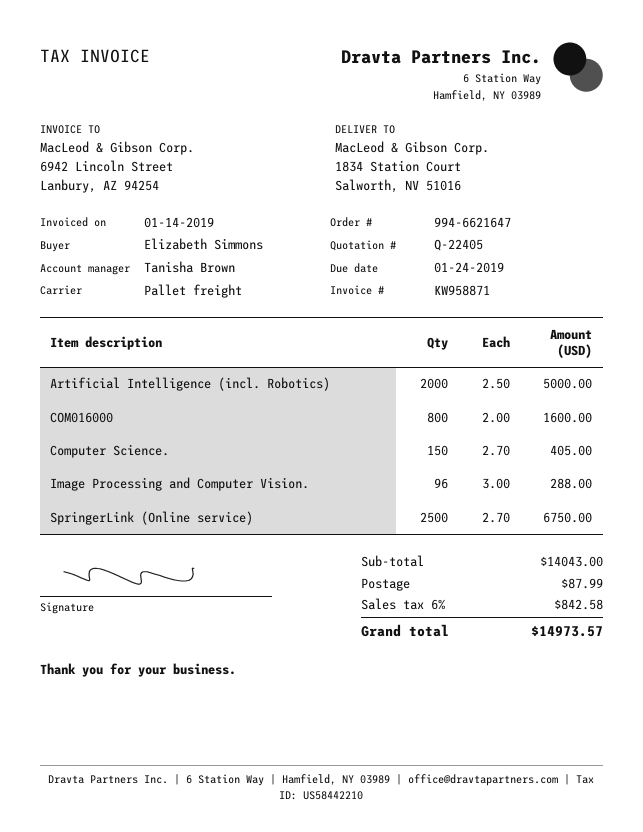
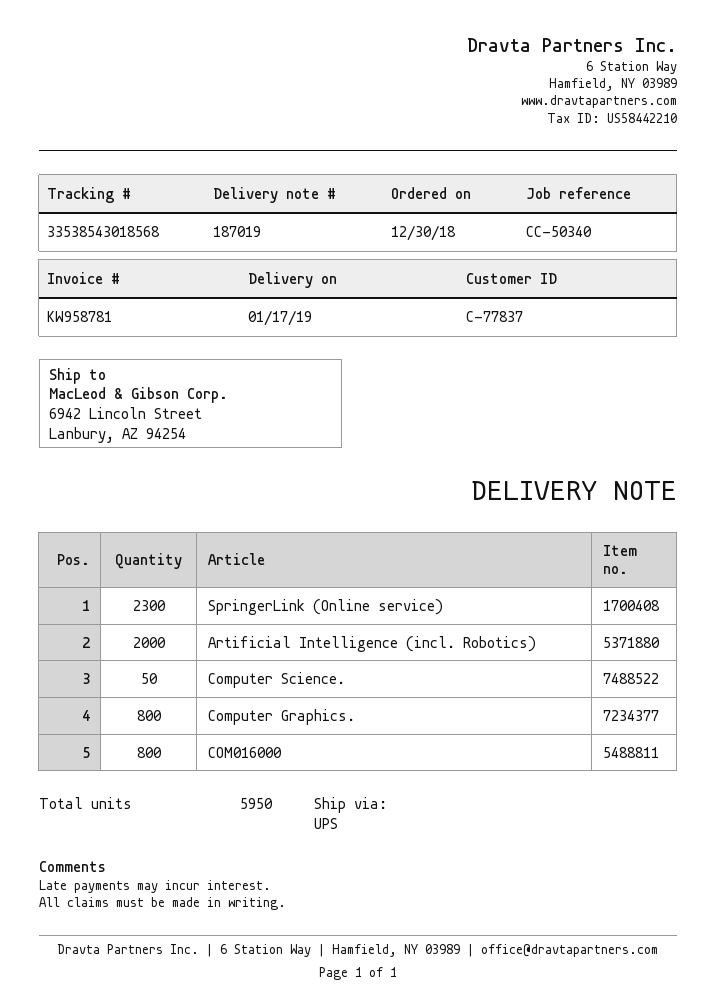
invoice number: KW958871 -> KW958781
shipping method: pallet freight -> UPS
ship to: 1834 Station Court, Salworth, NV 51016 -> 6942 Lincoln Street, Lanbury, AZ 94254
Computer Science.: 150 -> 50
Image Processing and Computer Vision.: 96 -> none
SpringerLink (Online service): 2500 -> 2300
Computer Graphics.: none -> 800

